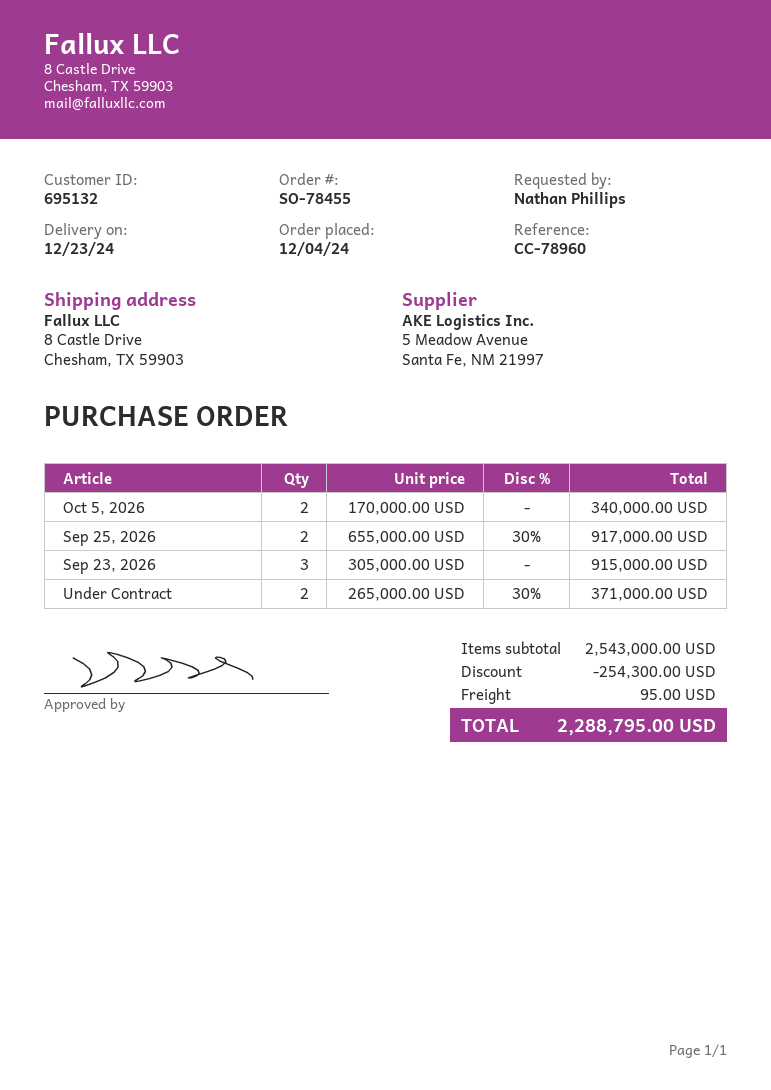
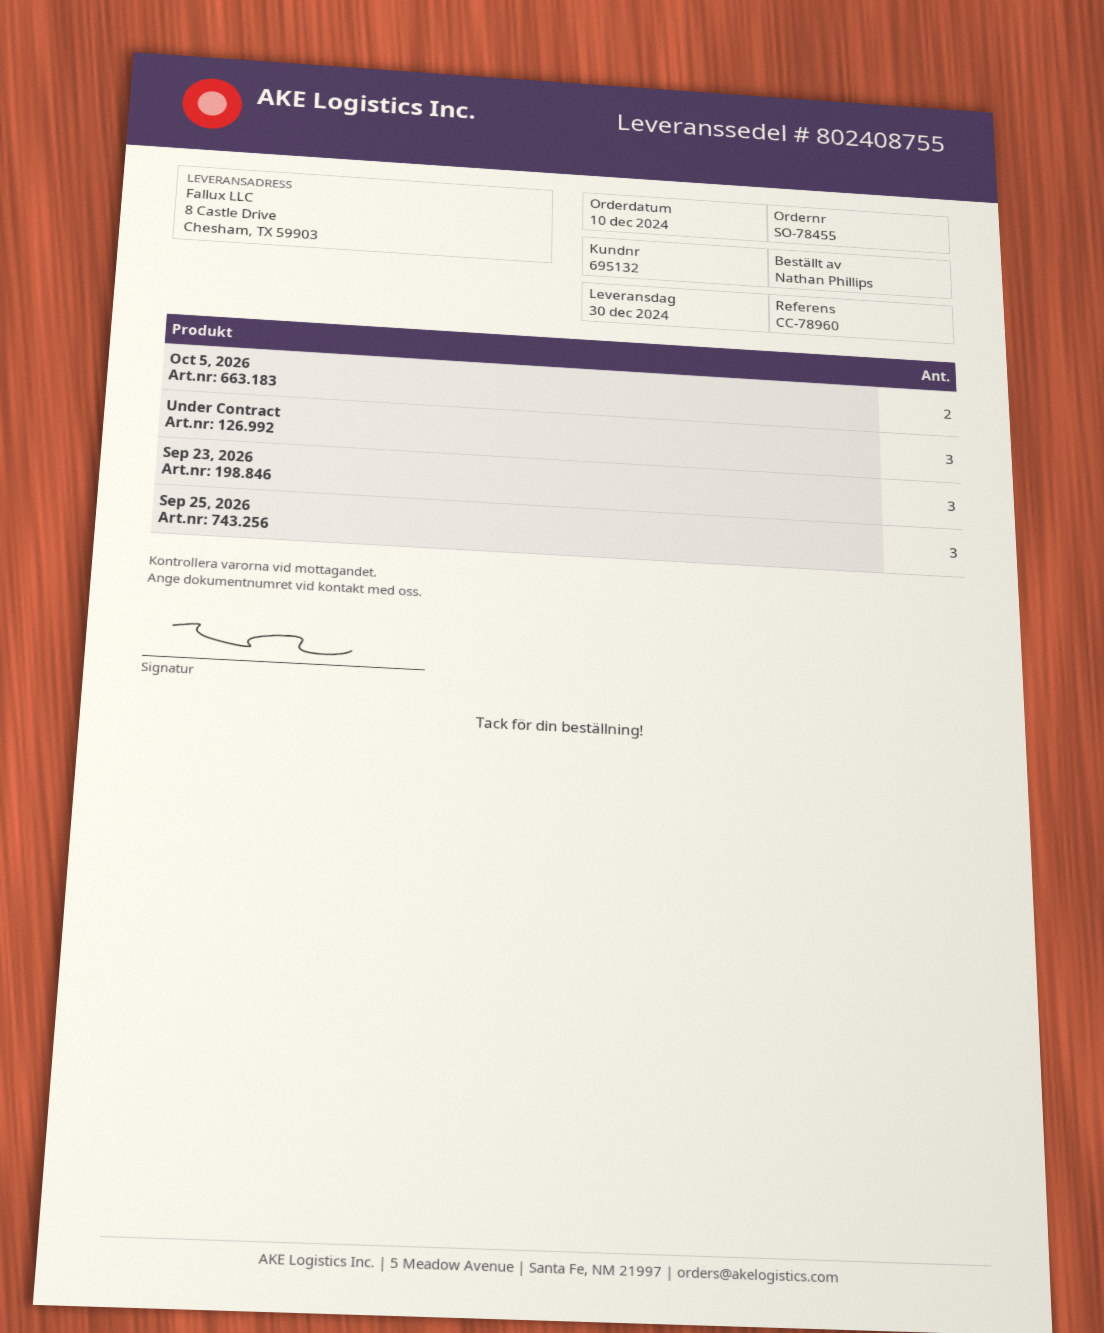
order date: 2024-12-04 -> 2024-12-10
delivery date: 2024-12-23 -> 2024-12-30
Sep 25, 2026: 2 -> 3
Under Contract: 2 -> 3

